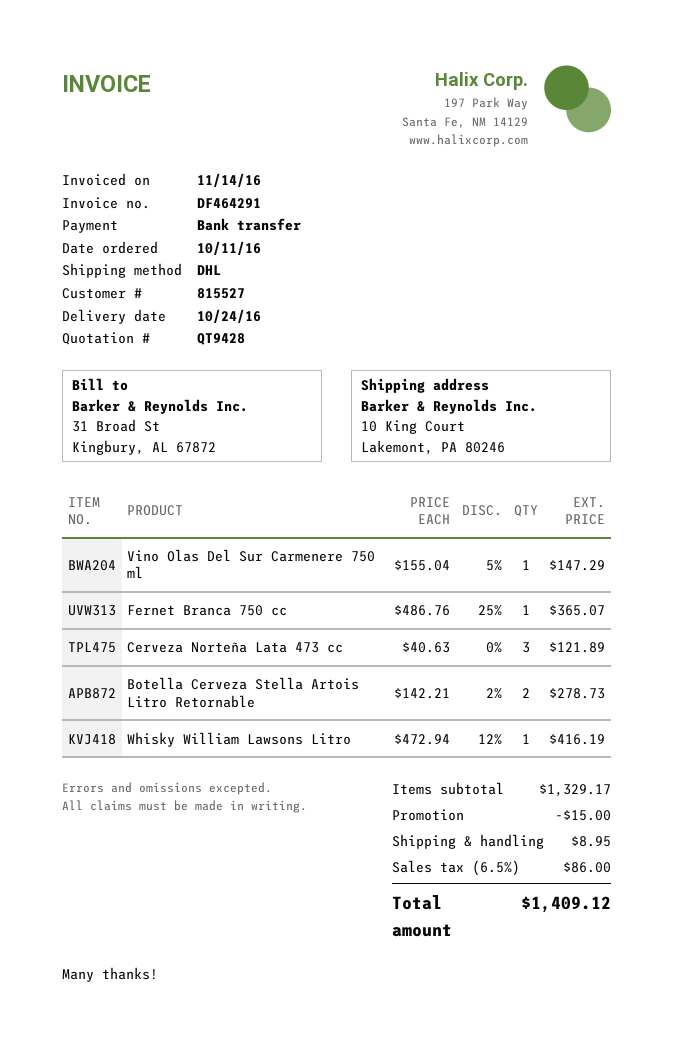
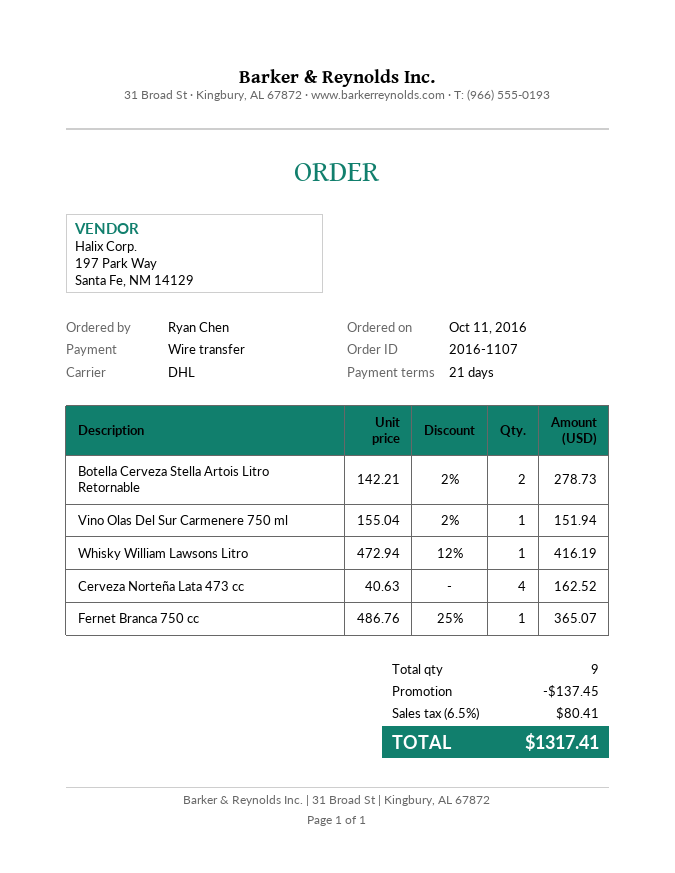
Vino Olas Del Sur Carmenere 750 ml: 1 x 155.04 - 5% = 147.29 -> 1 x 155.04 - 2% = 151.94
Cerveza Norteña Lata 473 cc: 3 x 40.63 = 121.89 -> 4 x 40.63 = 162.52
discount: 15.00 -> 137.45
shipping: 8.95 -> none
tax: 6.5% = 86.00 -> 6.5% = 80.41
total: 1409.12 -> 1317.41

